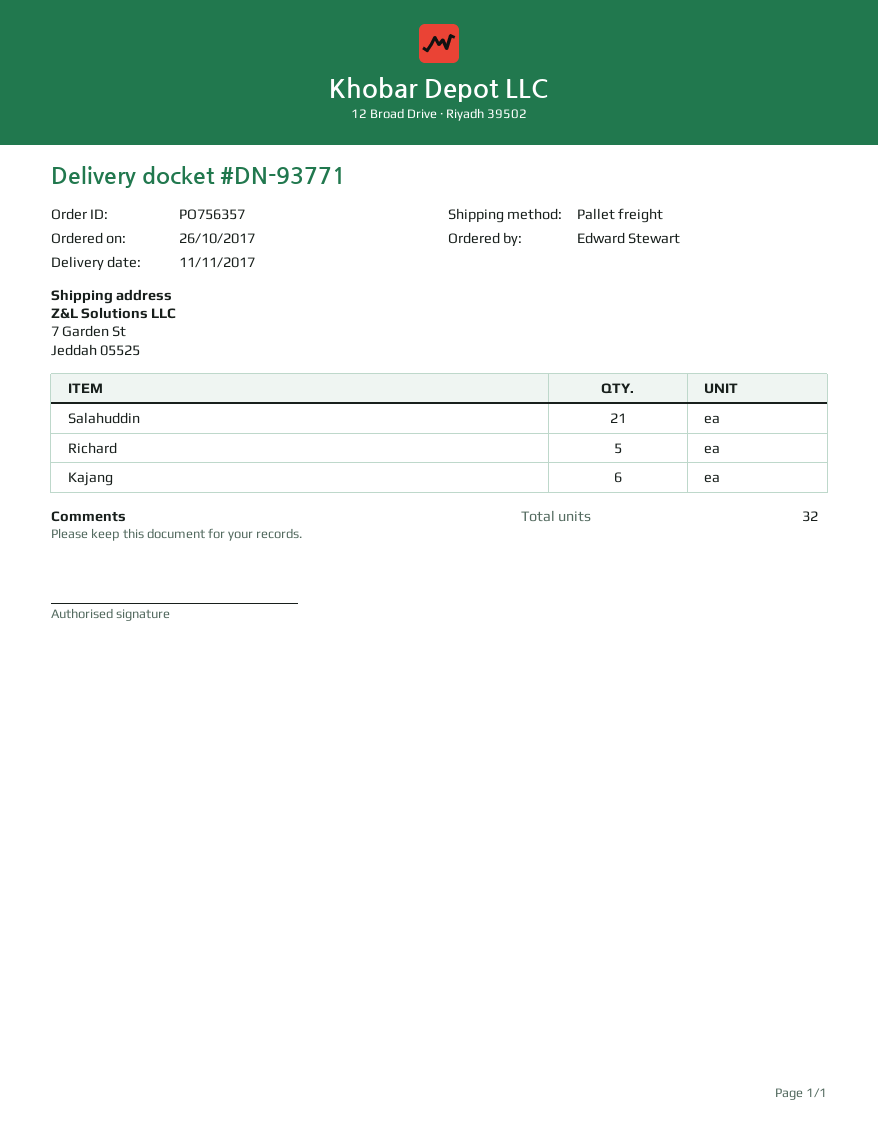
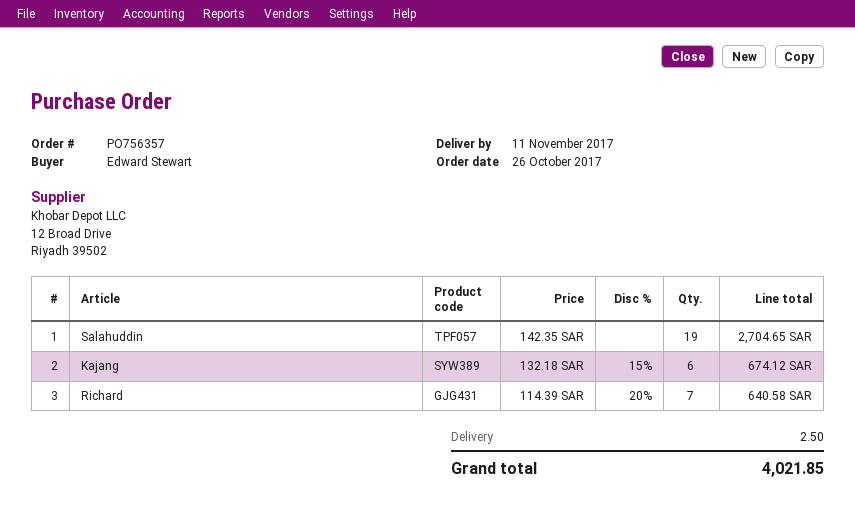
Salahuddin: 21 -> 19
Richard: 5 -> 7

